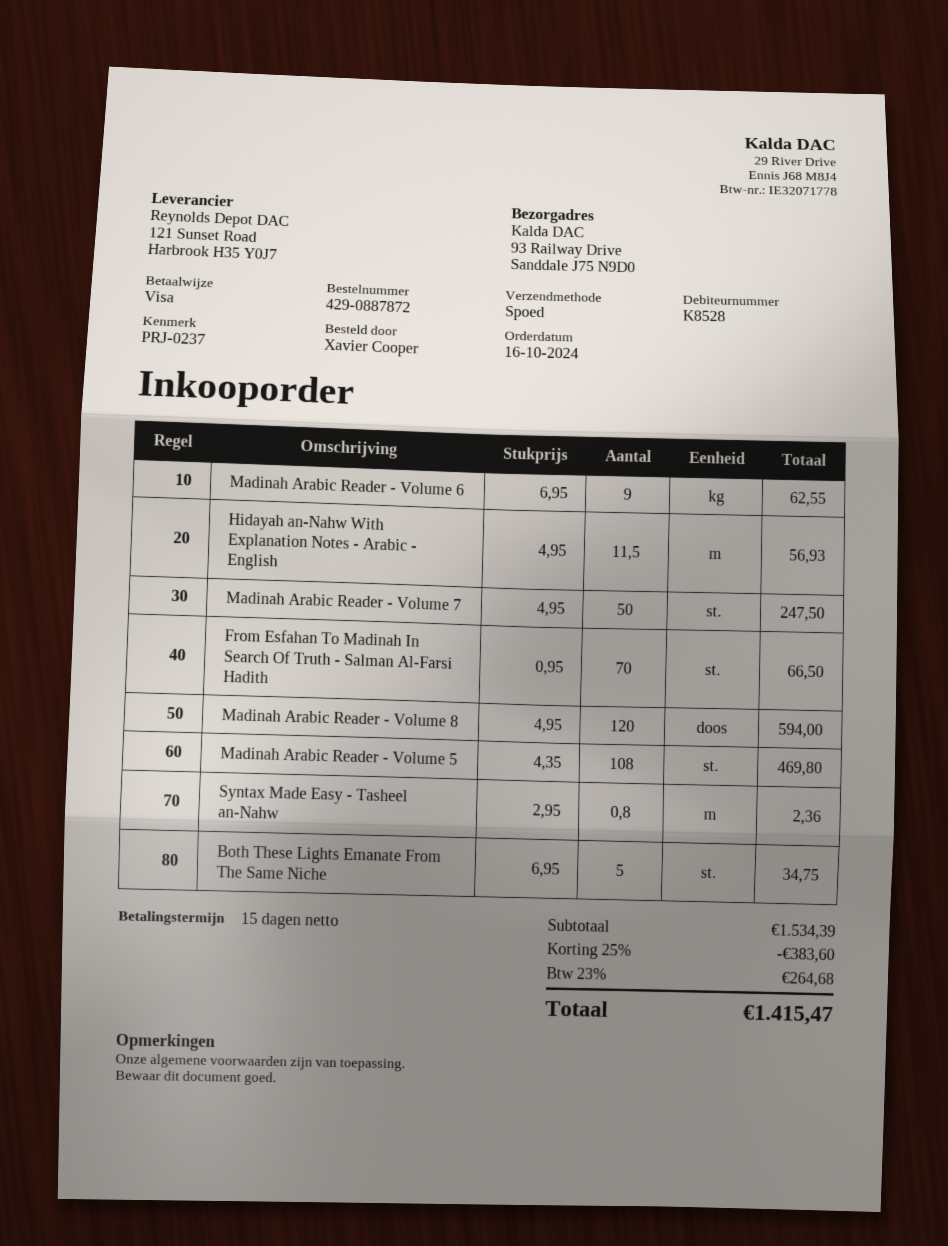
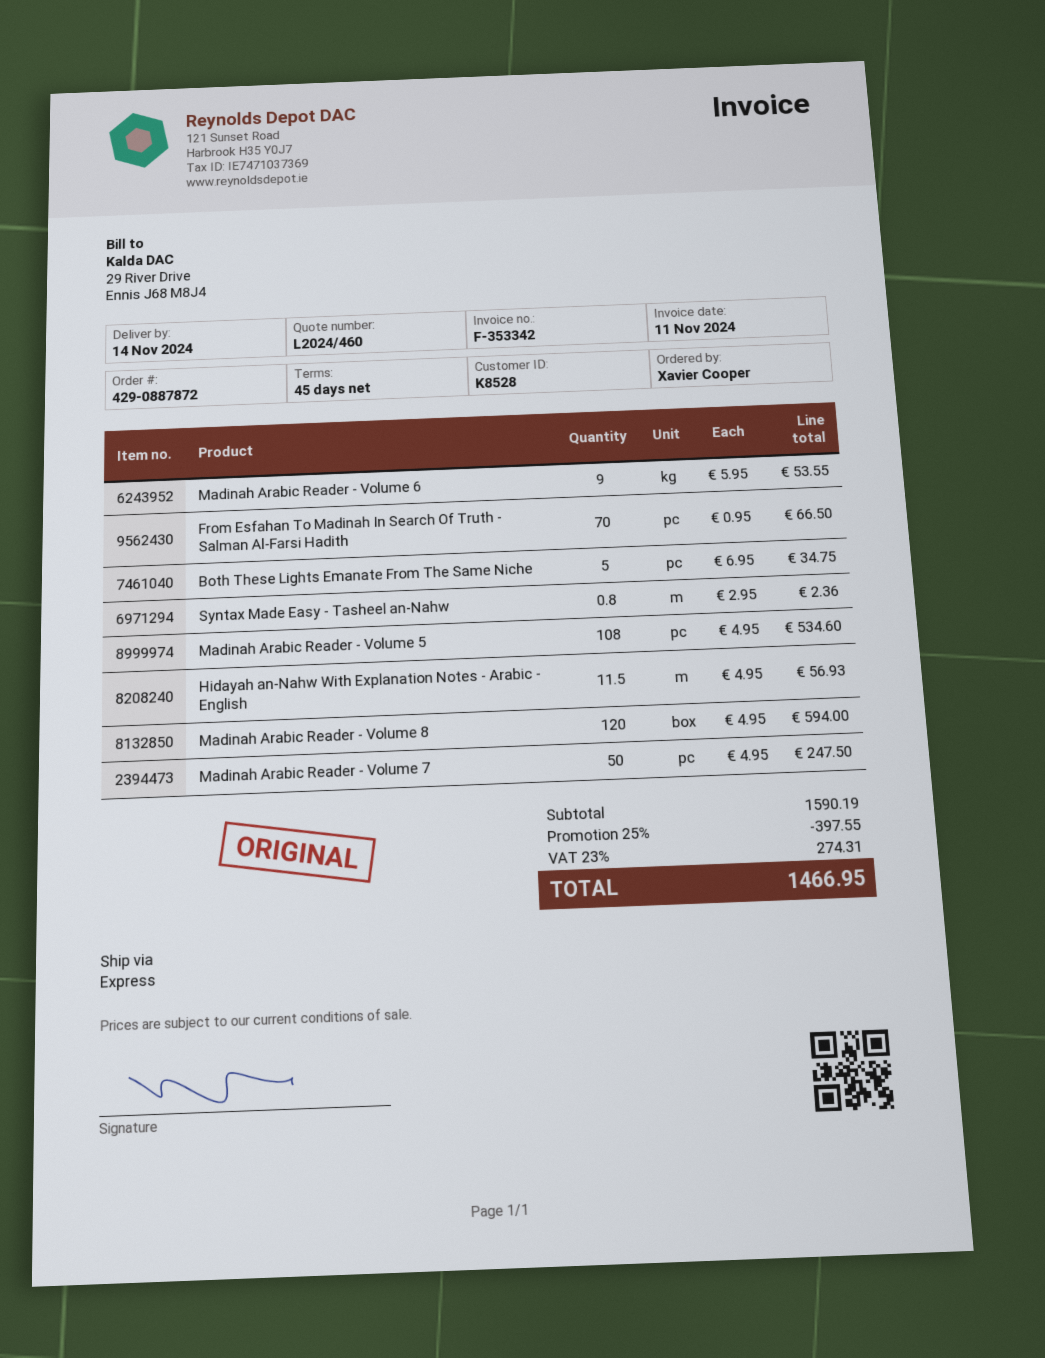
payment terms: 15 days -> 45 days
Madinah Arabic Reader - Volume 6: 9 x 6.95 = 62.55 -> 9 x 5.95 = 53.55
Madinah Arabic Reader - Volume 5: 108 x 4.35 = 469.80 -> 108 x 4.95 = 534.60
subtotal: 1534.39 -> 1590.19
discount: 25% = 383.60 -> 25% = 397.55
tax: 23% = 264.68 -> 23% = 274.31
total: 1415.47 -> 1466.95

